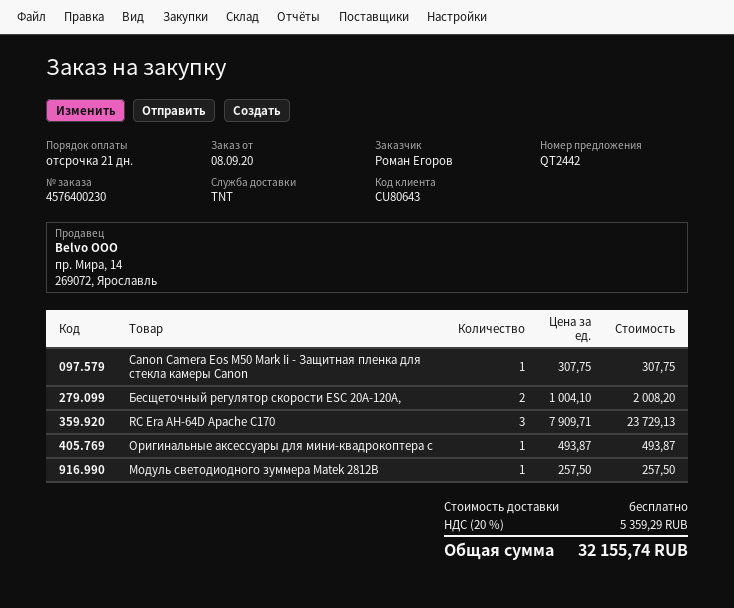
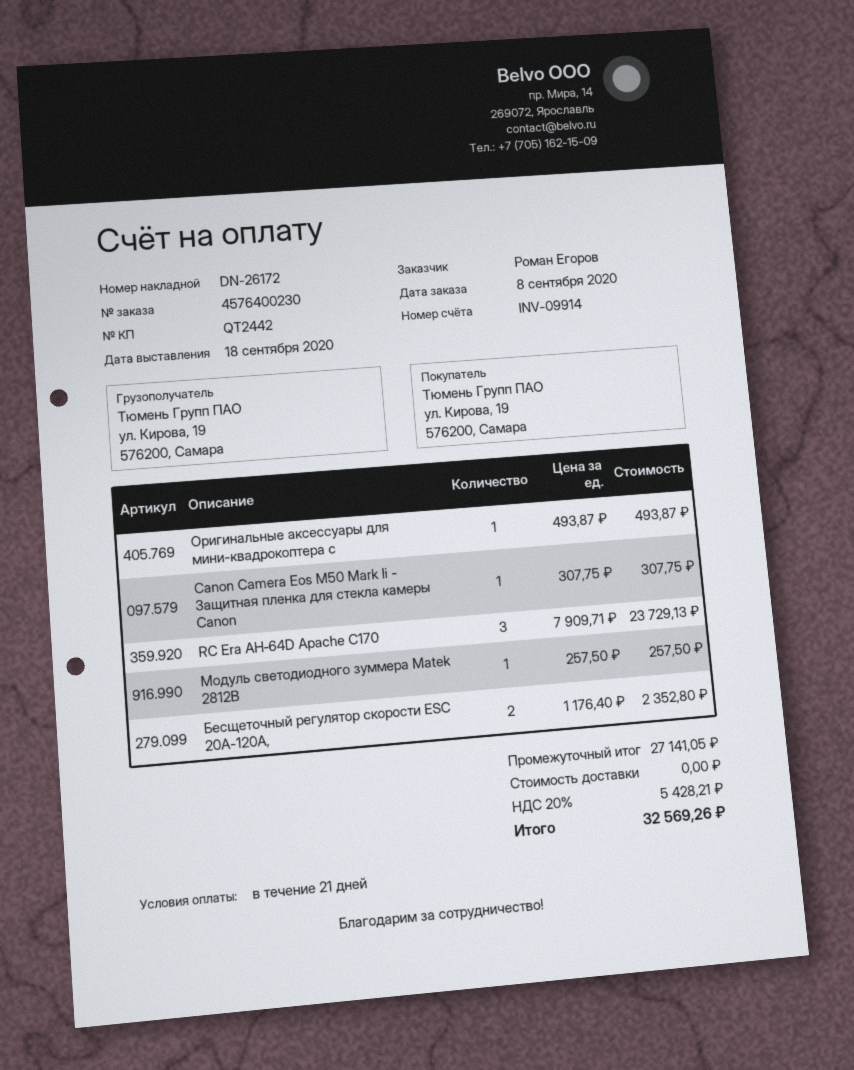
Бесщеточный регулятор скорости ESC 20A-120A,: 2 x 1004.10 = 2008.20 -> 2 x 1176.40 = 2352.80
tax: 20% = 5359.29 -> 20% = 5428.21
total: 32155.74 -> 32569.26

